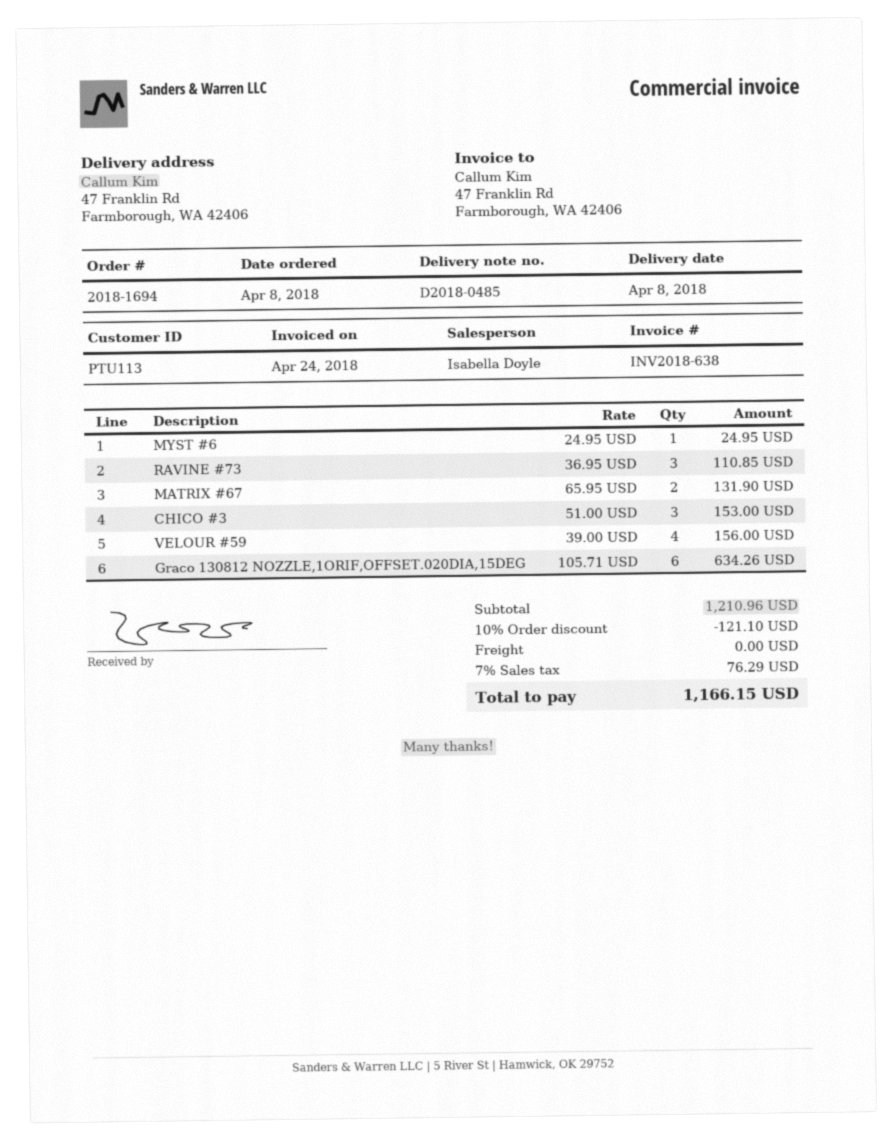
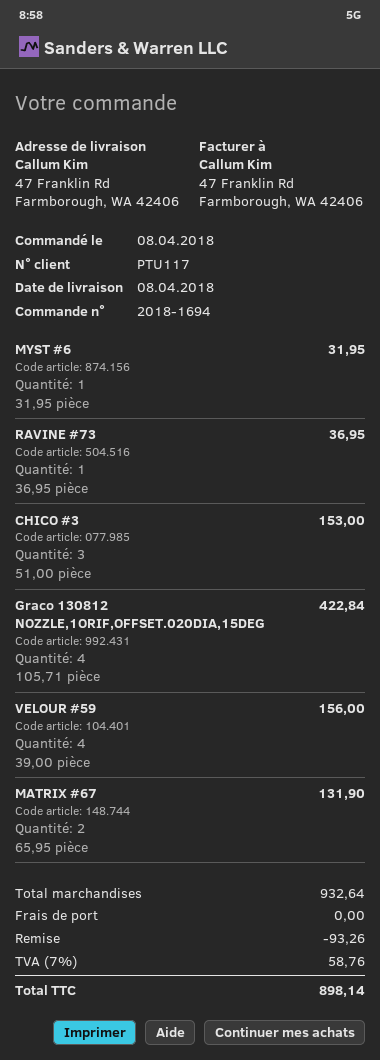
customer number: PTU113 -> PTU117
MYST #6: 1 x 24.95 = 24.95 -> 1 x 31.95 = 31.95
RAVINE #73: 3 x 36.95 = 110.85 -> 1 x 36.95 = 36.95
Graco 130812 NOZZLE,1ORIF,OFFSET.020DIA,15DEG: 6 x 105.71 = 634.26 -> 4 x 105.71 = 422.84
subtotal: 1210.96 -> 932.64
discount: 121.10 -> 93.26
tax: 7% = 76.29 -> 7% = 58.76
total: 1166.15 -> 898.14

